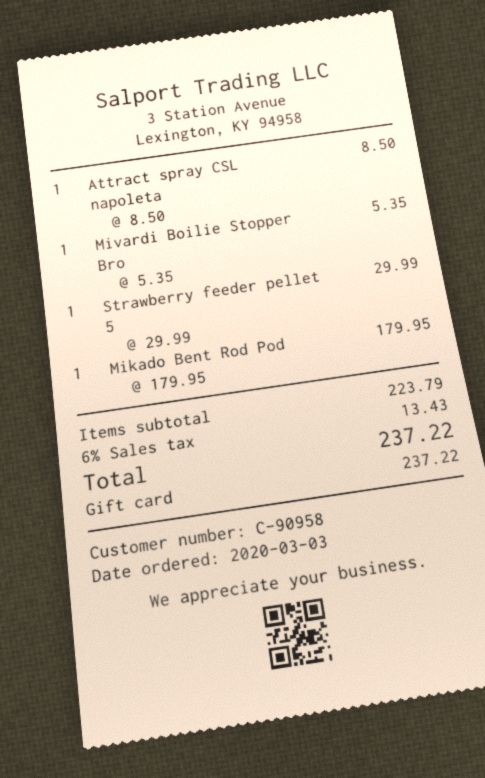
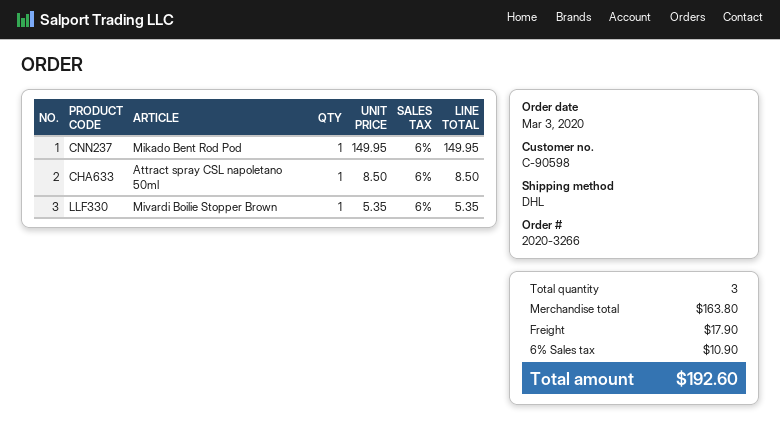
customer number: C-90958 -> C-90598
Strawberry feeder pellet 5: 1 x 29.99 = 29.99 -> none
Mikado Bent Rod Pod: 1 x 179.95 = 179.95 -> 1 x 149.95 = 149.95
subtotal: 223.79 -> 163.80
shipping: none -> 17.90
tax: 6% = 13.43 -> 6% = 10.90
total: 237.22 -> 192.60

